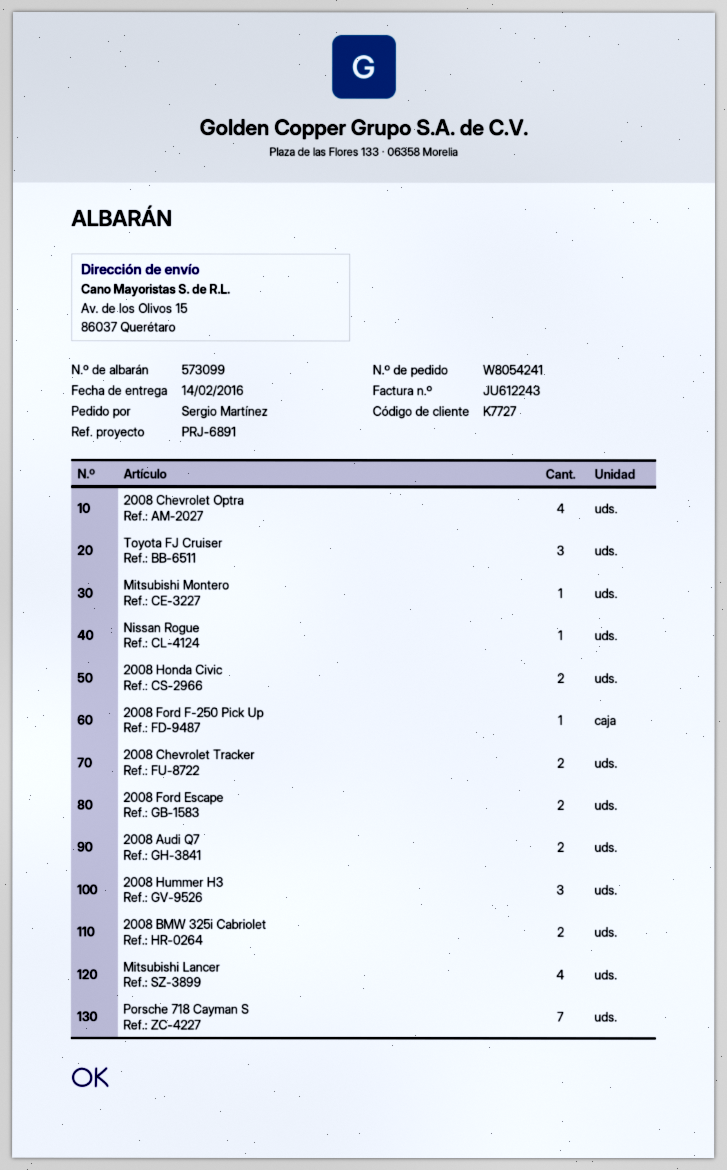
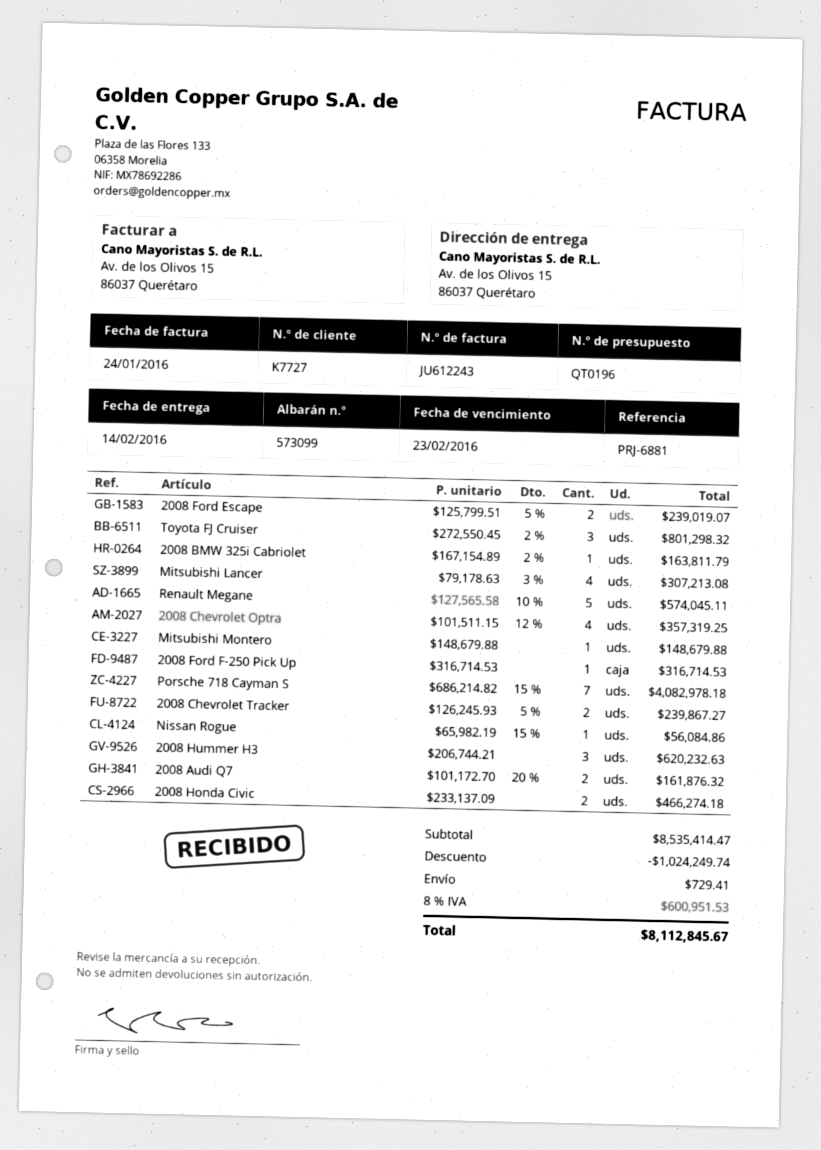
reference: PRJ-6891 -> PRJ-6881
2008 BMW 325i Cabriolet: 2 -> 1
Renault Megane: none -> 5

